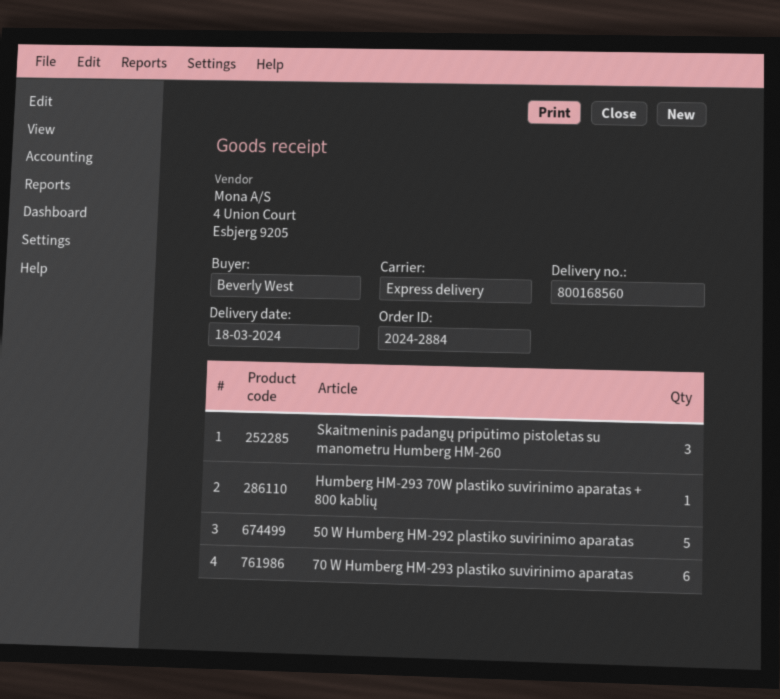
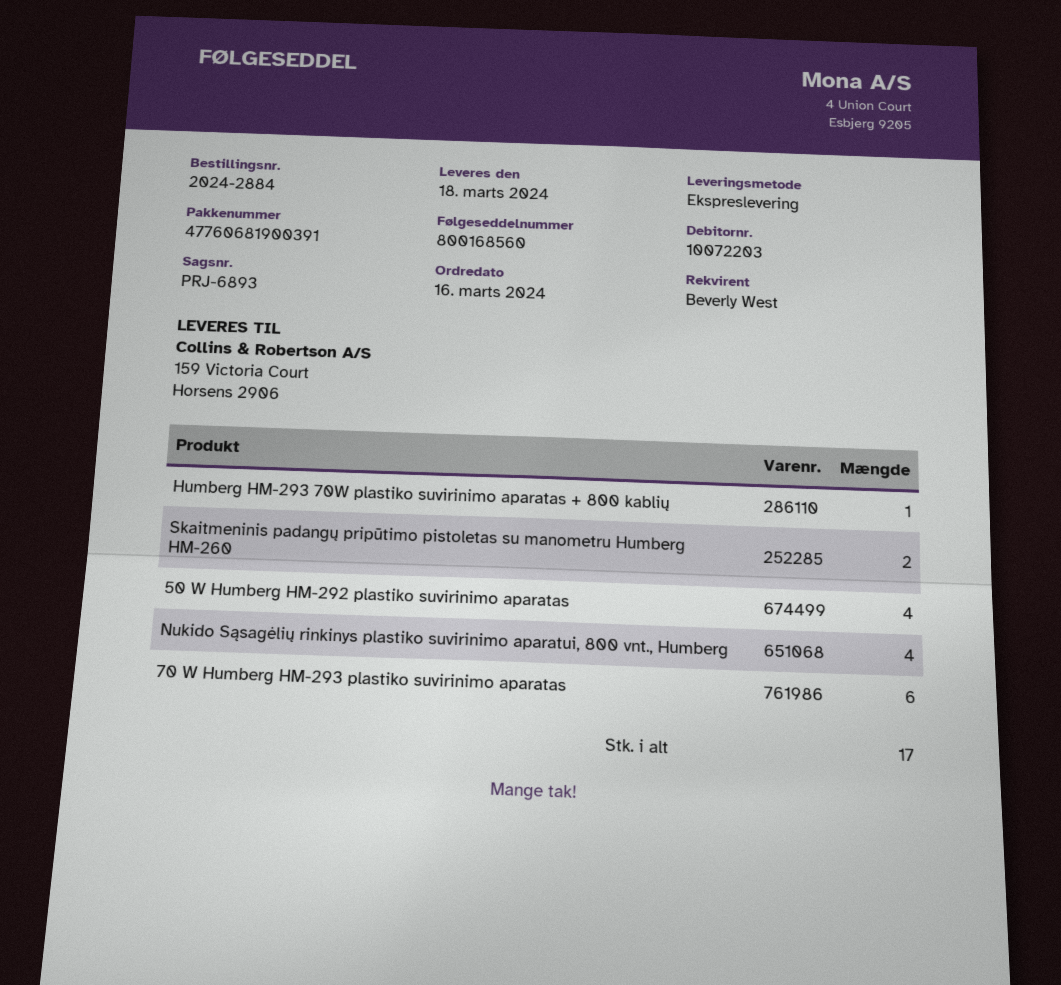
Skaitmeninis padangų pripūtimo pistoletas su manometru Humberg HM-260: 3 -> 2
50 W Humberg HM-292 plastiko suvirinimo aparatas: 5 -> 4
Nukido Sąsagėlių rinkinys plastiko suvirinimo aparatui, 800 vnt., Humberg: none -> 4

